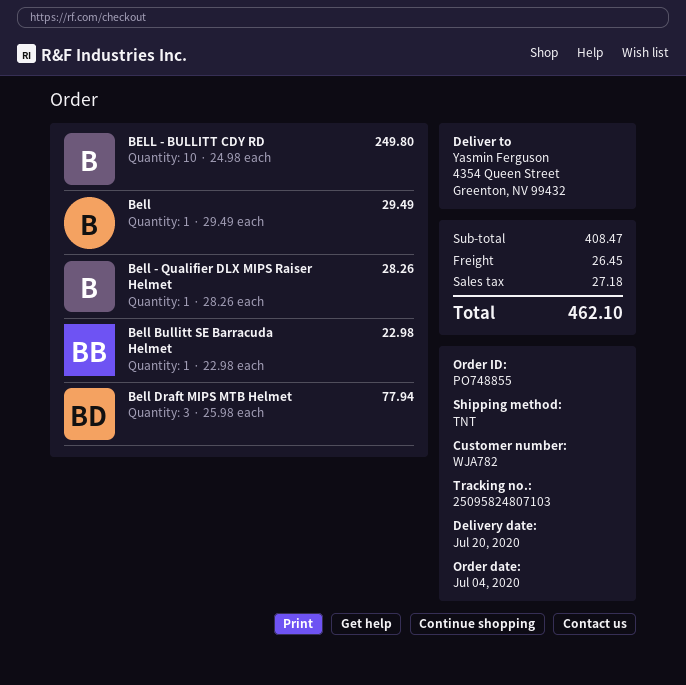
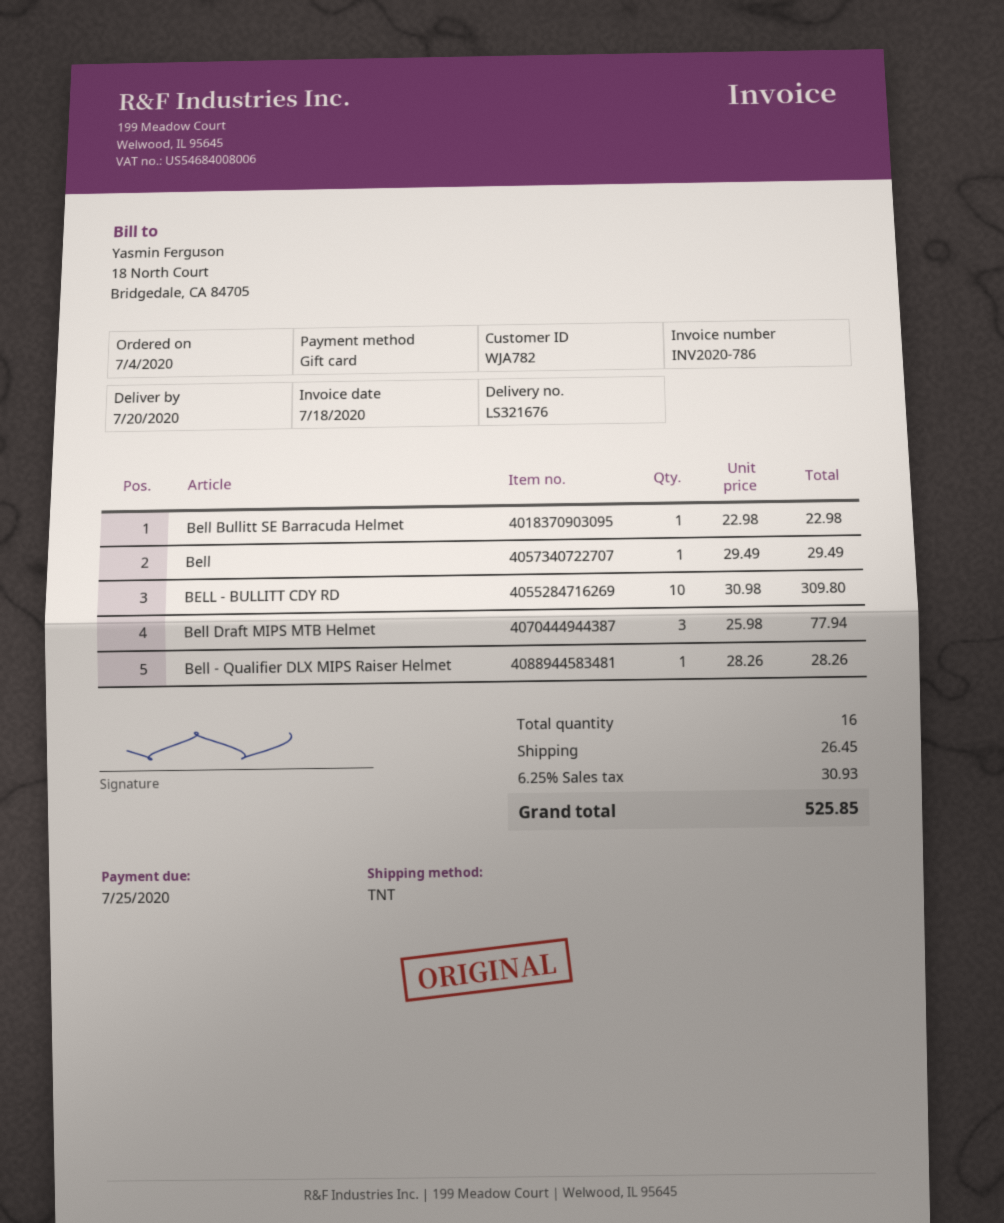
BELL - BULLITT CDY RD: 10 x 24.98 = 249.80 -> 10 x 30.98 = 309.80
tax: 27.18 -> 30.93
total: 462.10 -> 525.85

